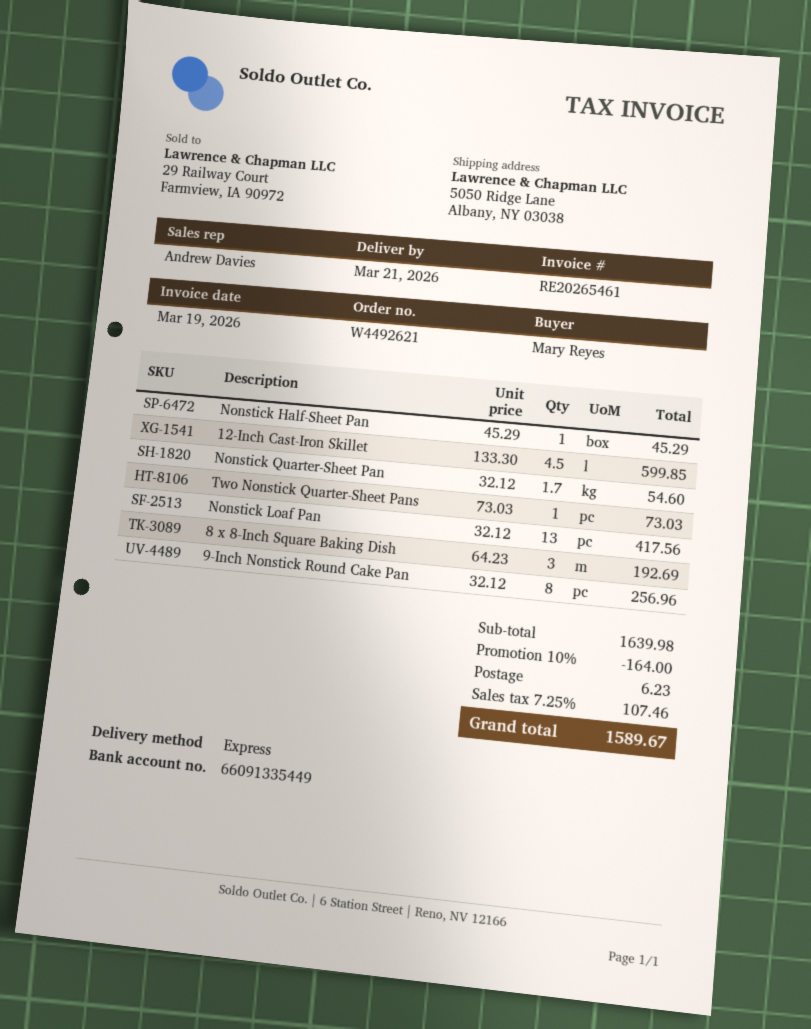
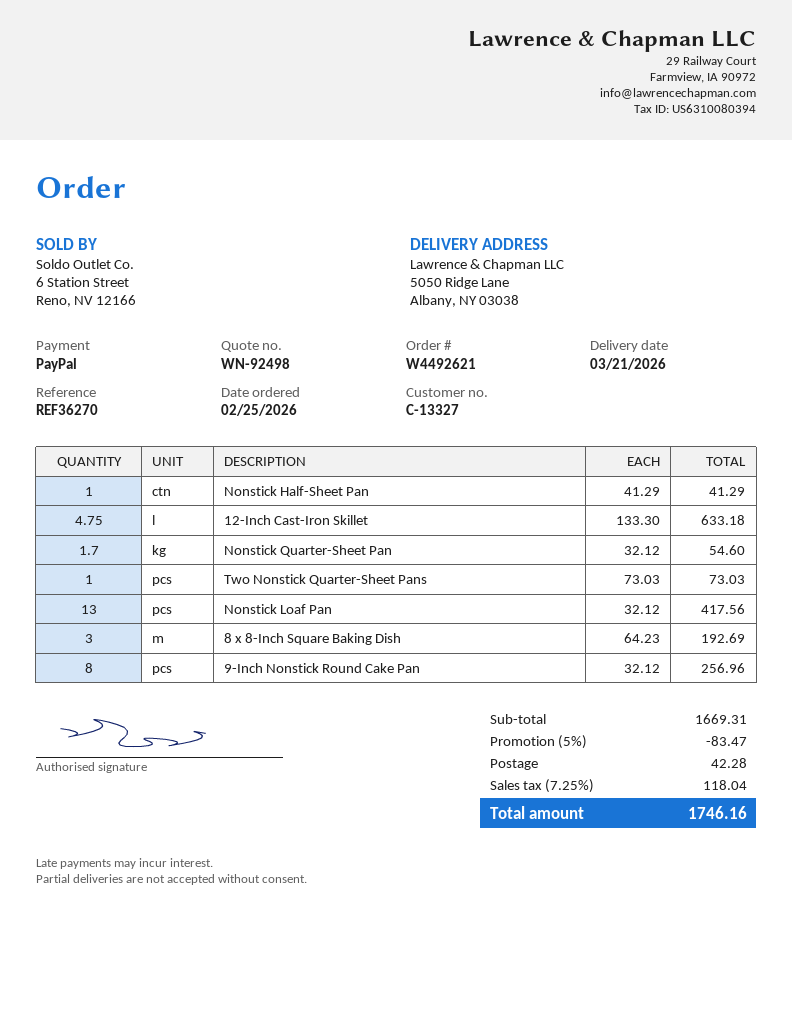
Nonstick Half-Sheet Pan: 1 x 45.29 = 45.29 -> 1 x 41.29 = 41.29
12-Inch Cast-Iron Skillet: 4.5 x 133.30 = 599.85 -> 4.75 x 133.30 = 633.18
subtotal: 1639.98 -> 1669.31
discount: 10% = 164.00 -> 5% = 83.47
shipping: 6.23 -> 42.28
tax: 7.25% = 107.46 -> 7.25% = 118.04
total: 1589.67 -> 1746.16

